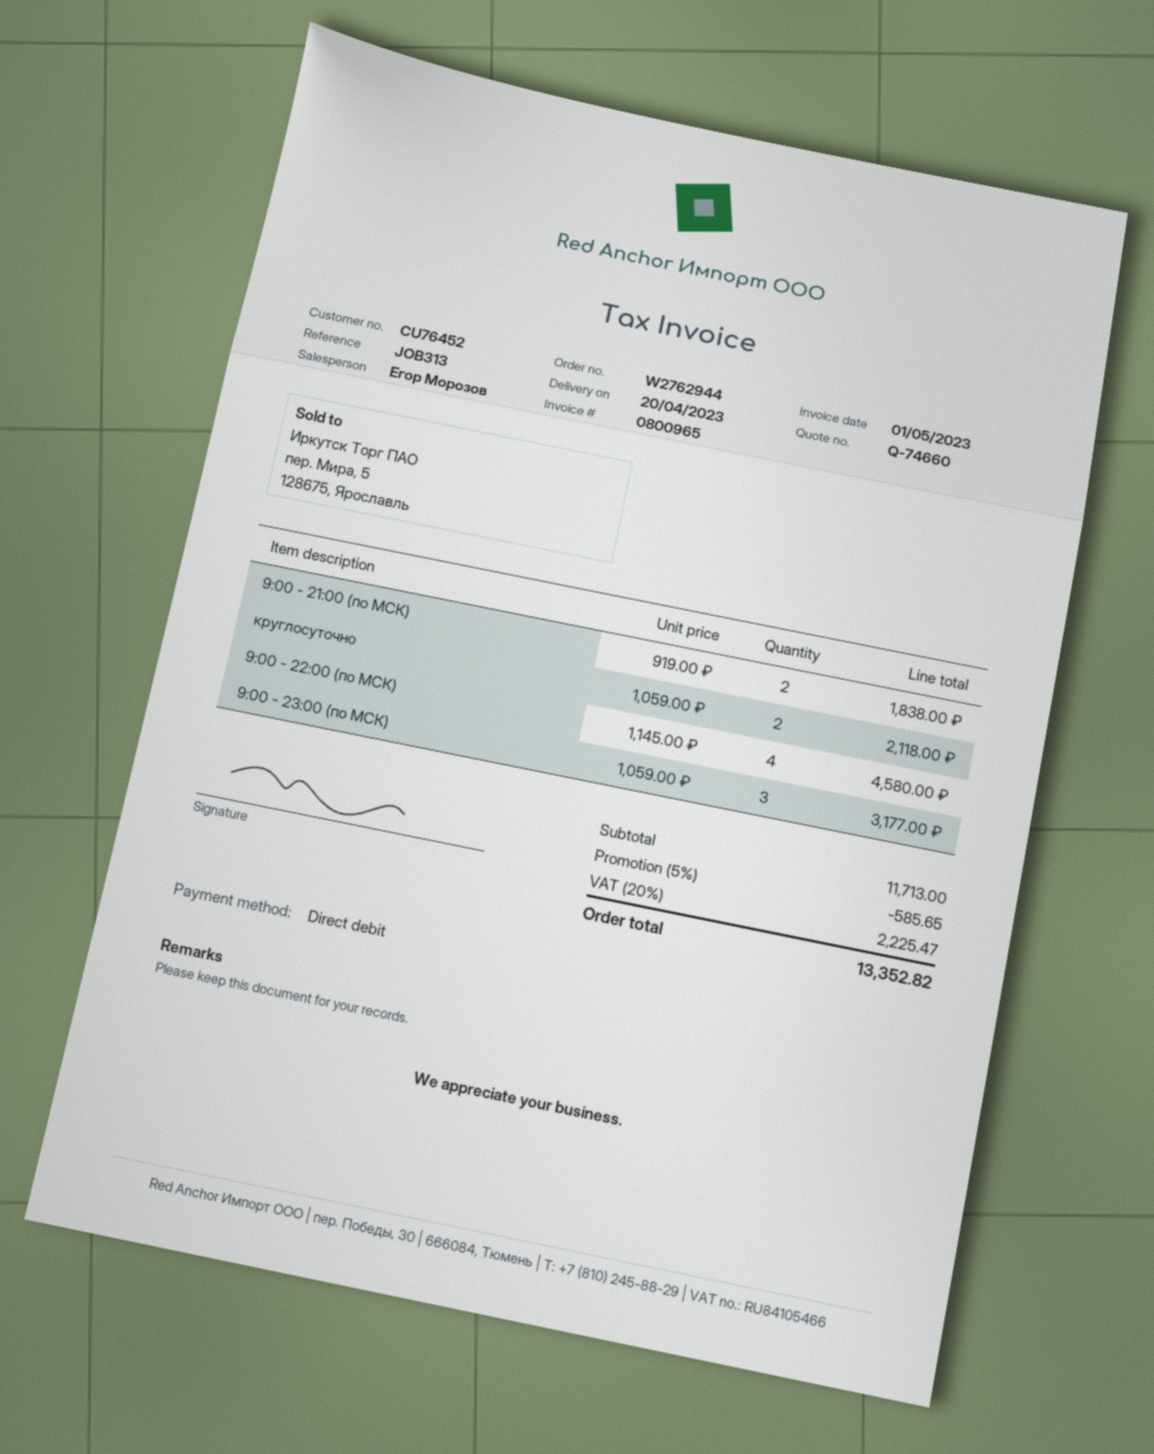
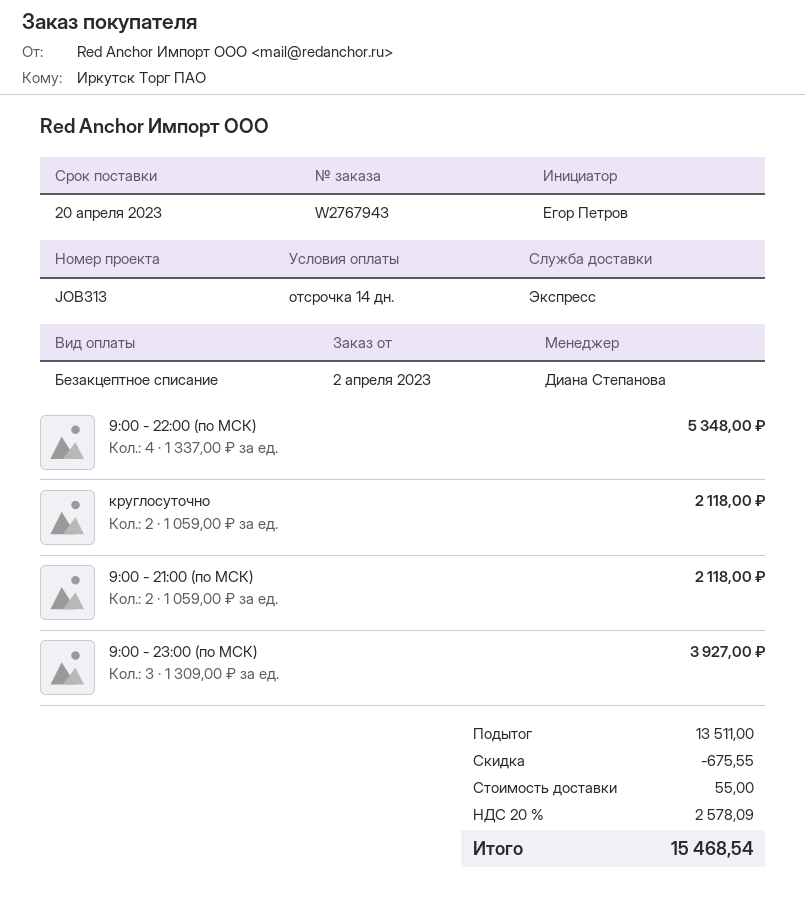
order number: W2762944 -> W2767943
sales rep: Егор Морозов -> Диана Степанова
9:00 - 21:00 (по МСК): 2 x 919.00 = 1838.00 -> 2 x 1059.00 = 2118.00
9:00 - 22:00 (по МСК): 4 x 1145.00 = 4580.00 -> 4 x 1337.00 = 5348.00
9:00 - 23:00 (по МСК): 3 x 1059.00 = 3177.00 -> 3 x 1309.00 = 3927.00
subtotal: 11713.00 -> 13511.00
discount: 585.65 -> 675.55
shipping: none -> 55.00
tax: 20% = 2225.47 -> 20% = 2578.09
total: 13352.82 -> 15468.54

